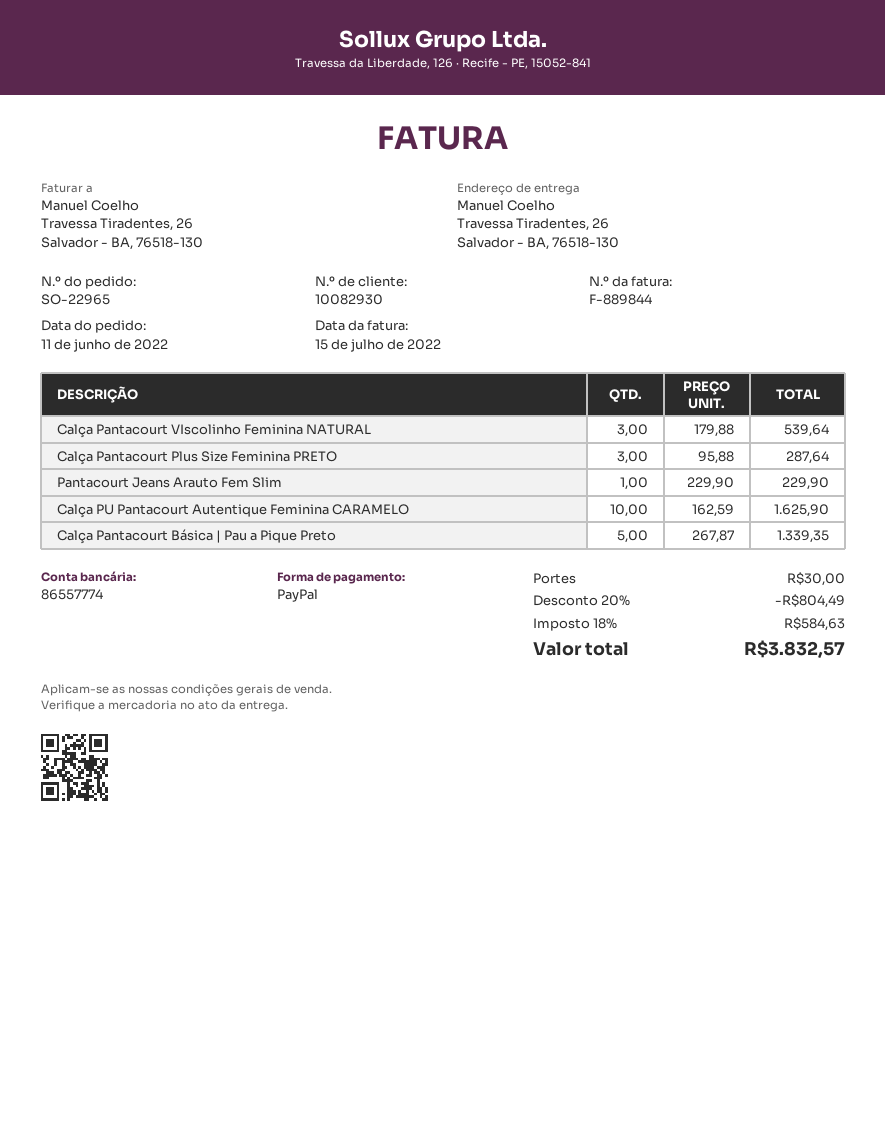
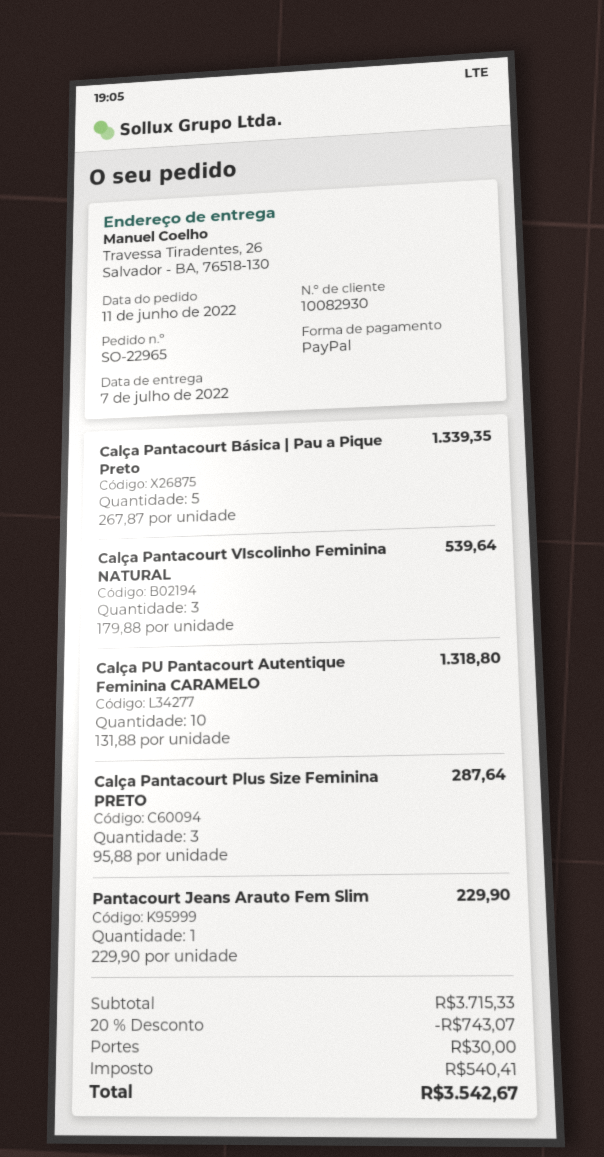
Calça PU Pantacourt Autentique Feminina CARAMELO: 10 x 162.59 = 1625.90 -> 10 x 131.88 = 1318.80
discount: 20% = 804.49 -> 20% = 743.07
tax: 584.63 -> 540.41
total: 3832.57 -> 3542.67

